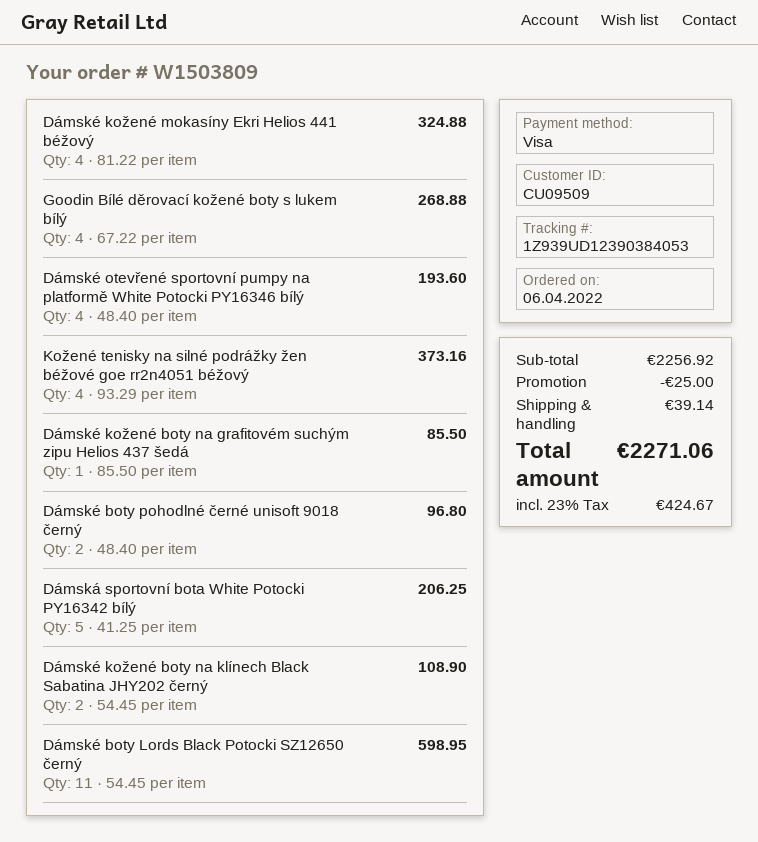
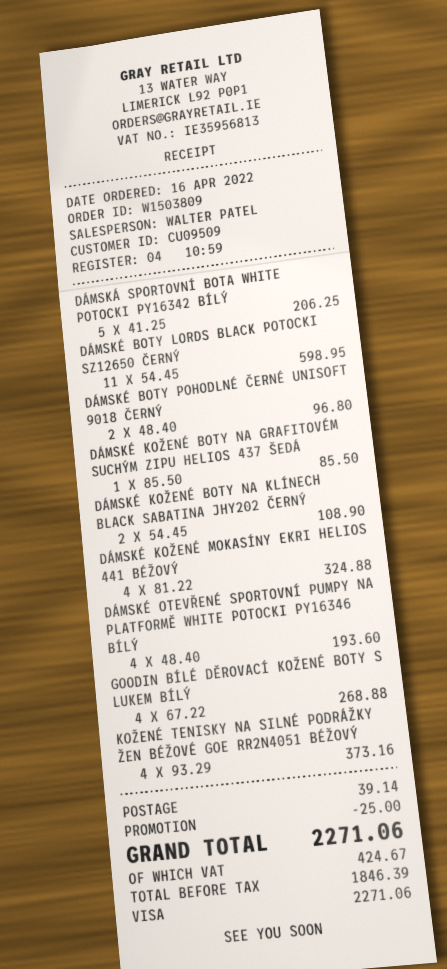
order date: 2022-04-06 -> 2022-04-16

